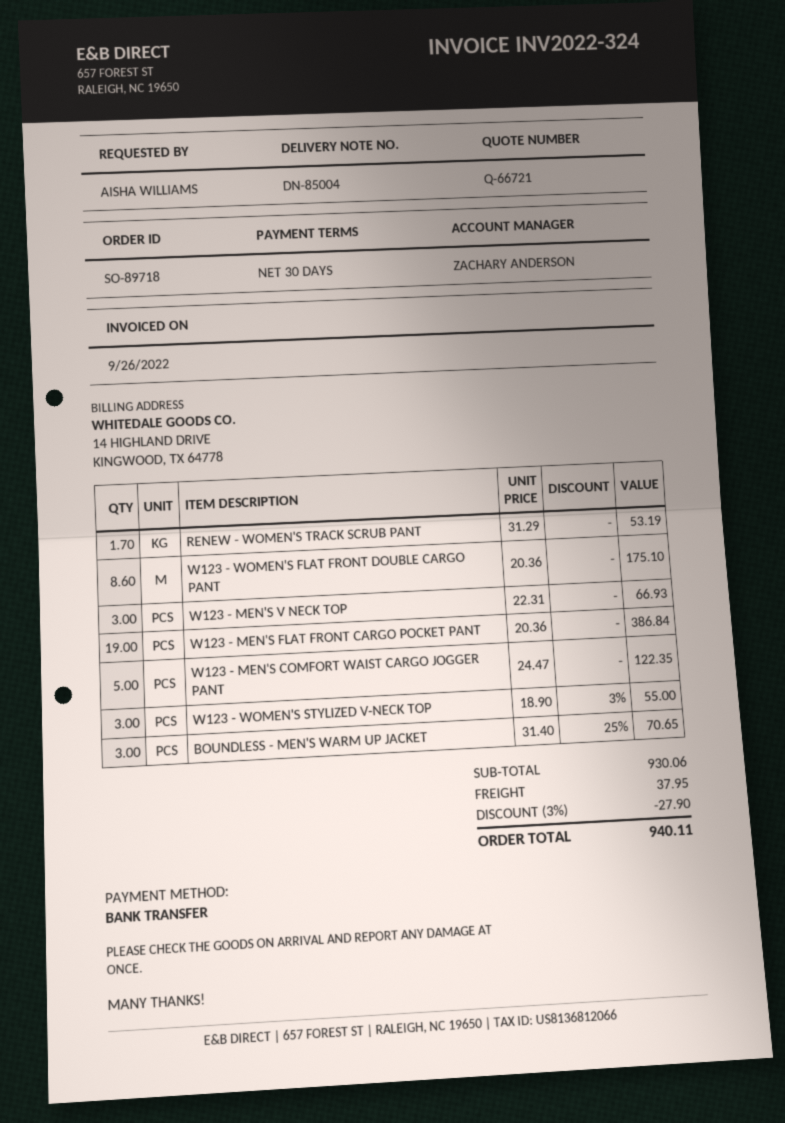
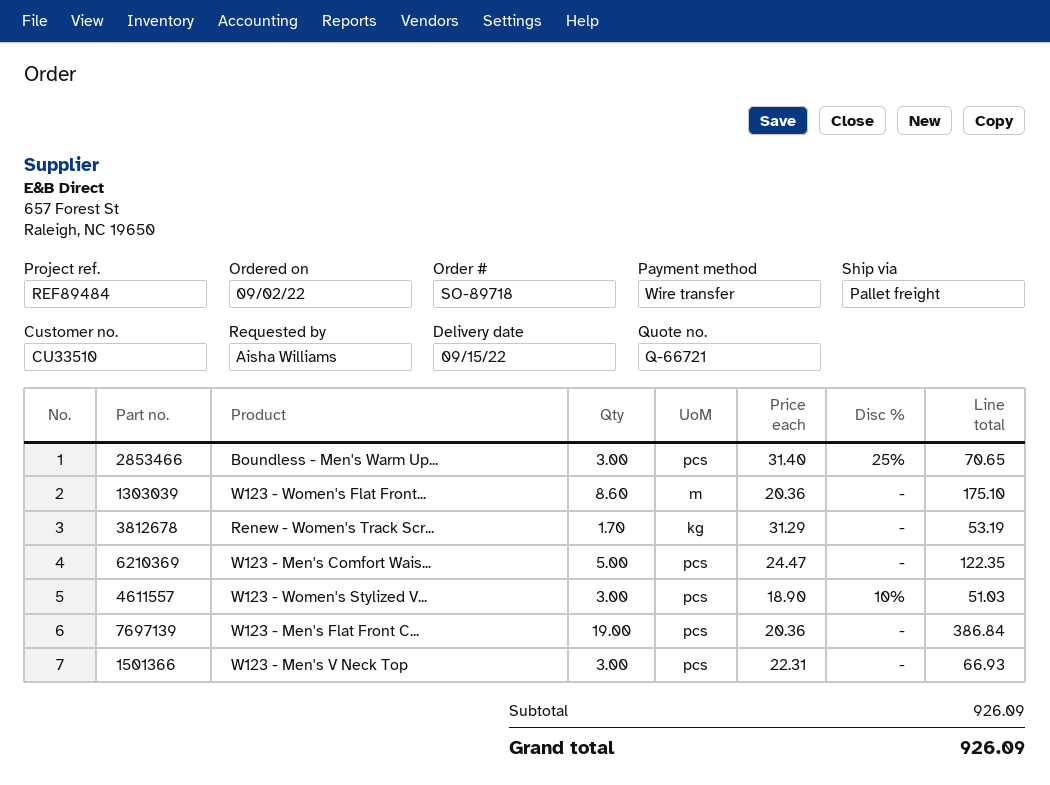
W123 - WOMEN'S STYLIZED V-NECK TOP: 3 x 18.90 - 3% = 55.00 -> 3 x 18.90 - 10% = 51.03
subtotal: 930.06 -> 926.09
discount: 3% = 27.90 -> none
shipping: 37.95 -> none
total: 940.11 -> 926.09

